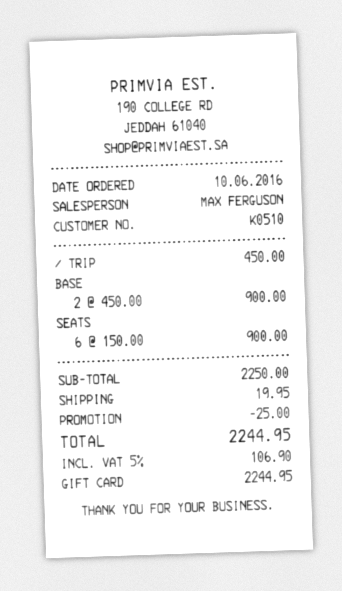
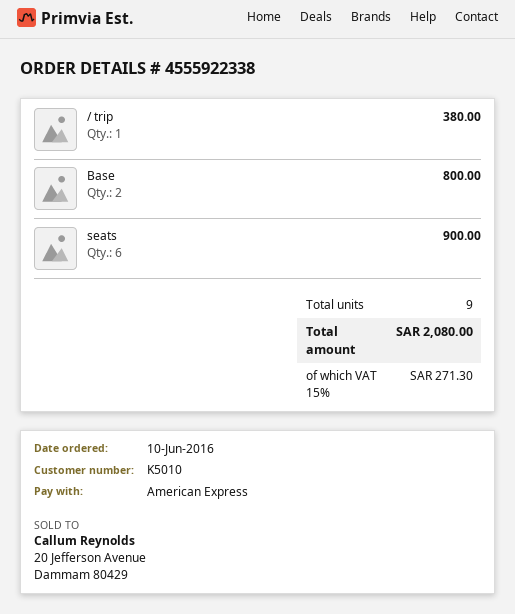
customer number: K0510 -> K5010
payment method: gift card -> American Express
/ TRIP: 1 for 450.00 -> 1 for 380.00
BASE: 2 for 900.00 -> 2 for 800.00
discount: 25.00 -> none
shipping: 19.95 -> none
tax: 5% = 106.90 -> 15% = 271.30
total: 2244.95 -> 2080.00

